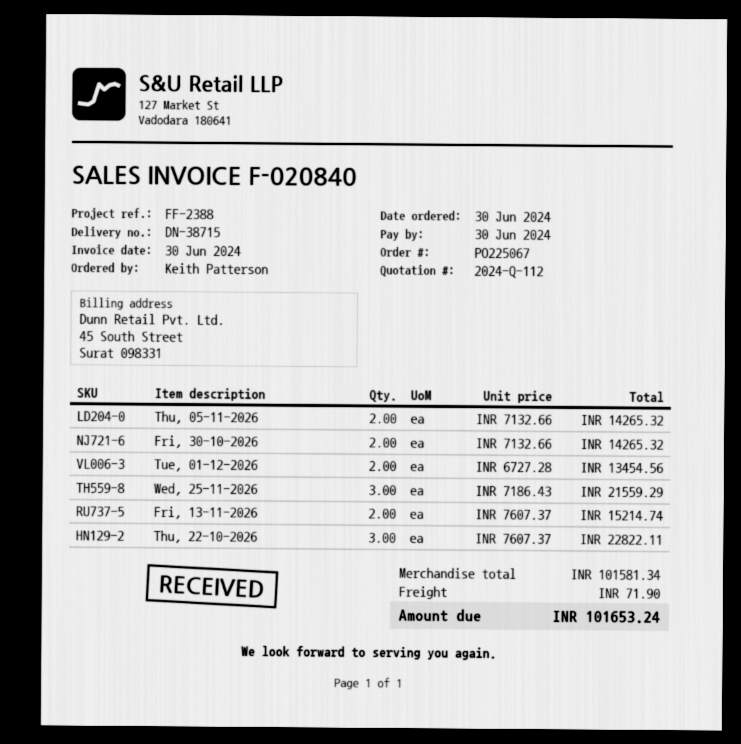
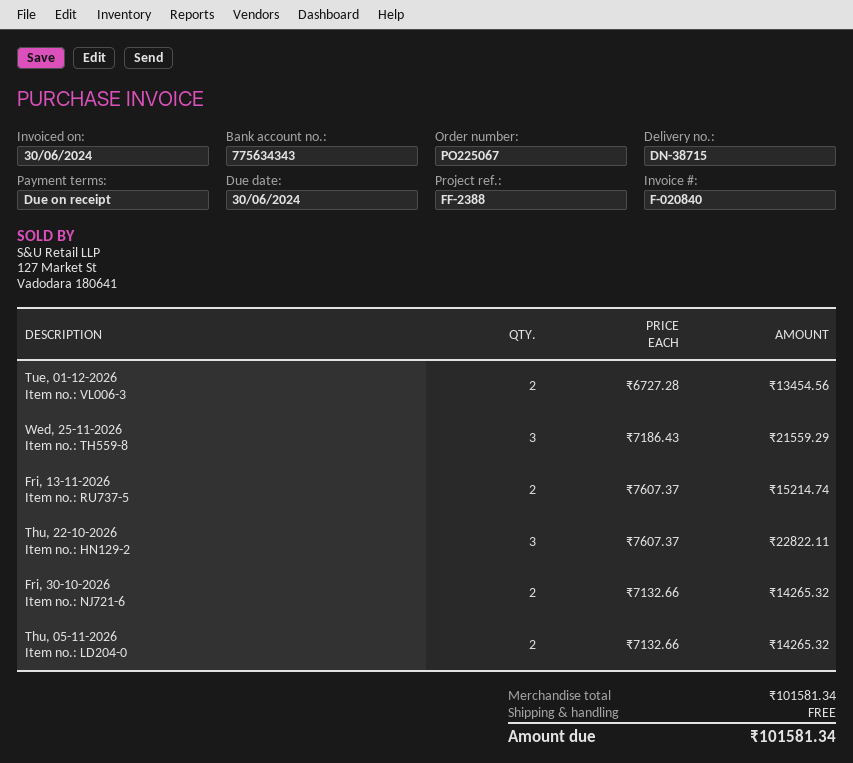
shipping: 71.90 -> 0.00
total: 101653.24 -> 101581.34

